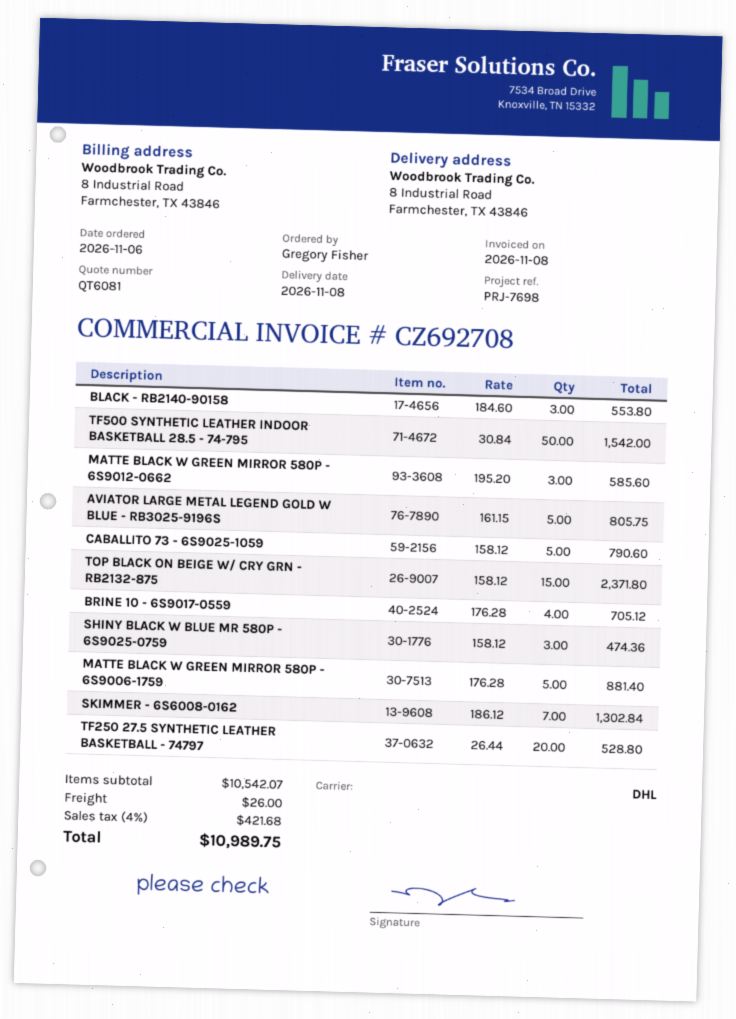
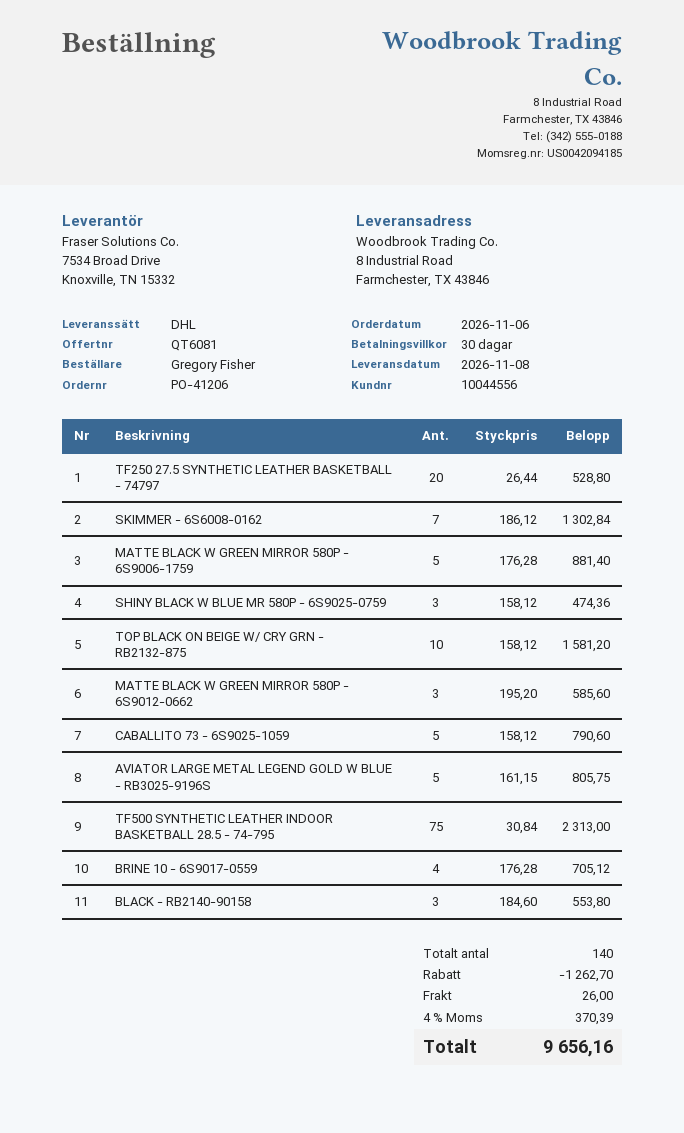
TF500 SYNTHETIC LEATHER INDOOR BASKETBALL 28.5 - 74-795: 50 x 30.84 = 1542.00 -> 75 x 30.84 = 2313.00
TOP BLACK ON BEIGE W/ CRY GRN - RB2132-875: 15 x 158.12 = 2371.80 -> 10 x 158.12 = 1581.20
discount: none -> 1262.70
tax: 4% = 421.68 -> 4% = 370.39
total: 10989.75 -> 9656.16

